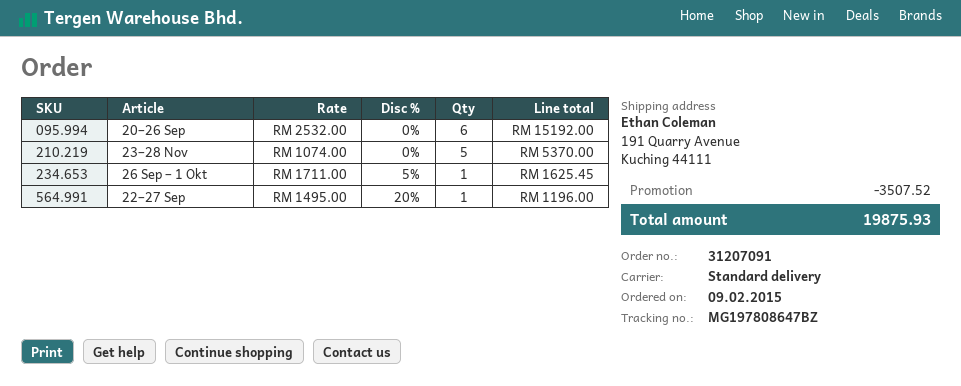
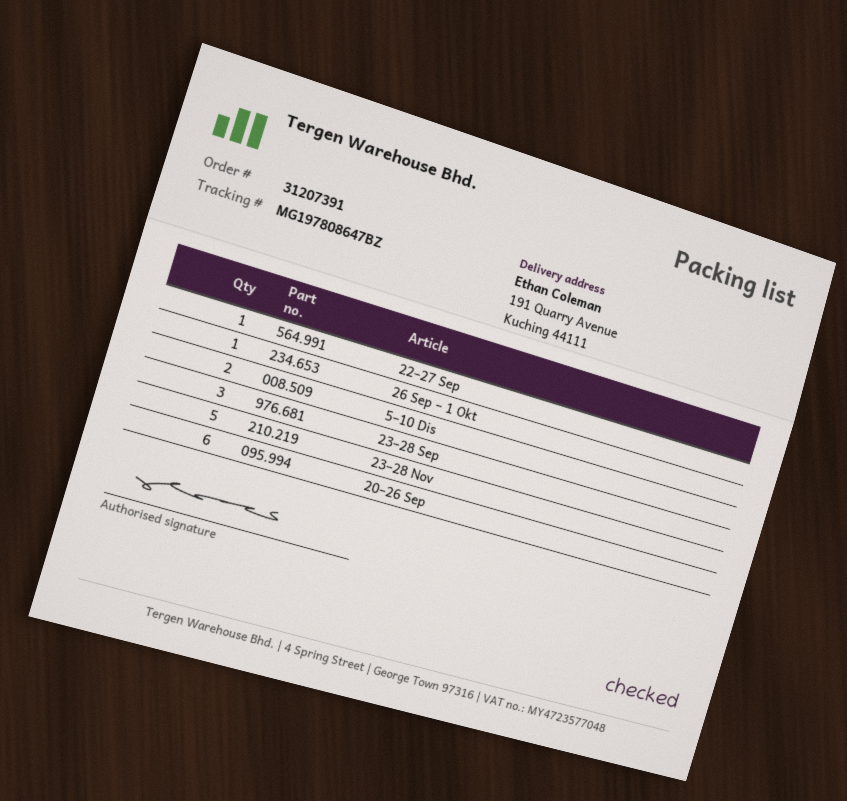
order number: 31207091 -> 31207391
5–10 Dis: none -> 2
23–28 Sep: none -> 3

